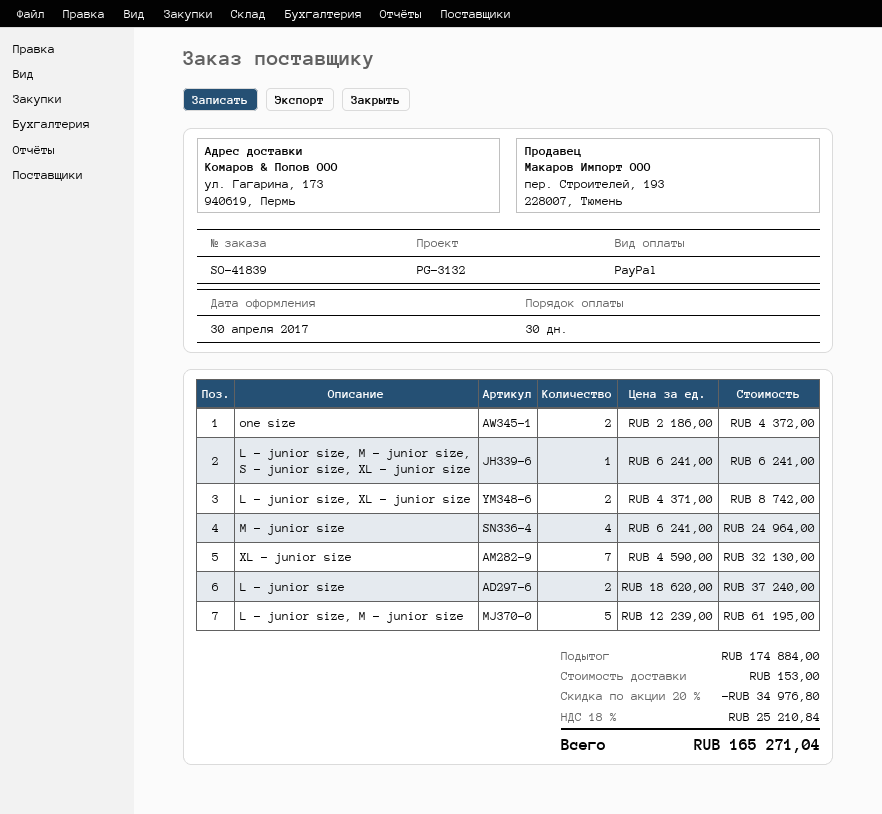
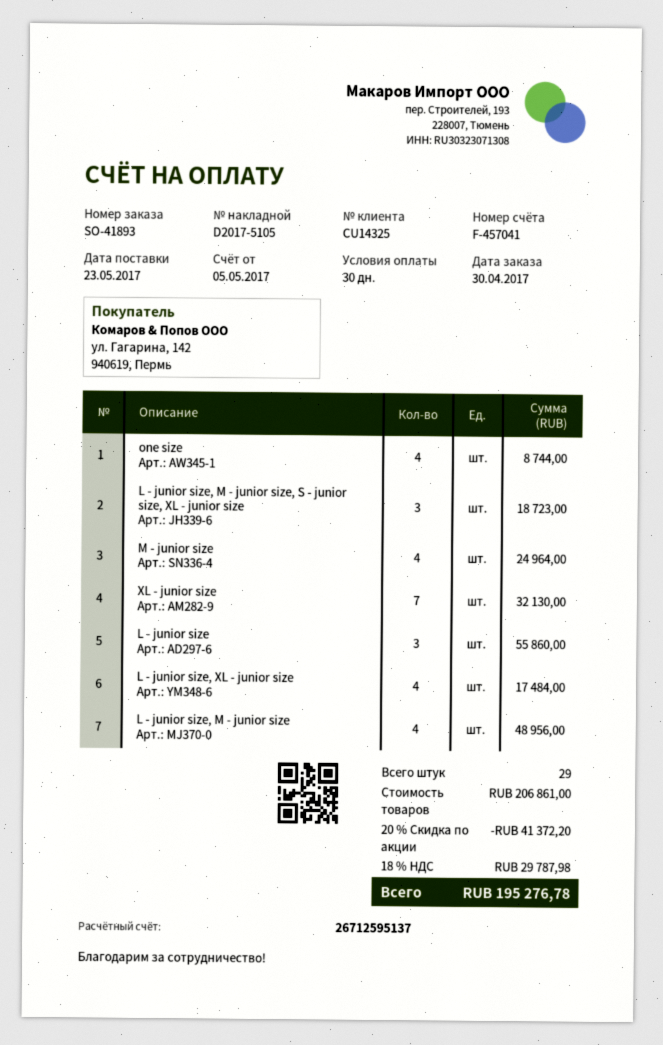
order number: SO-41839 -> SO-41893
one size: 2 for 4372.00 -> 4 for 8744.00
L - junior size, M - junior size, S - junior size, XL - junior size: 1 for 6241.00 -> 3 for 18723.00
L - junior size, XL - junior size: 2 for 8742.00 -> 4 for 17484.00
L - junior size: 2 for 37240.00 -> 3 for 55860.00
L - junior size, M - junior size: 5 for 61195.00 -> 4 for 48956.00
subtotal: 174884.00 -> 206861.00
discount: 20% = 34976.80 -> 20% = 41372.20
shipping: 153.00 -> none
tax: 18% = 25210.84 -> 18% = 29787.98
total: 165271.04 -> 195276.78

